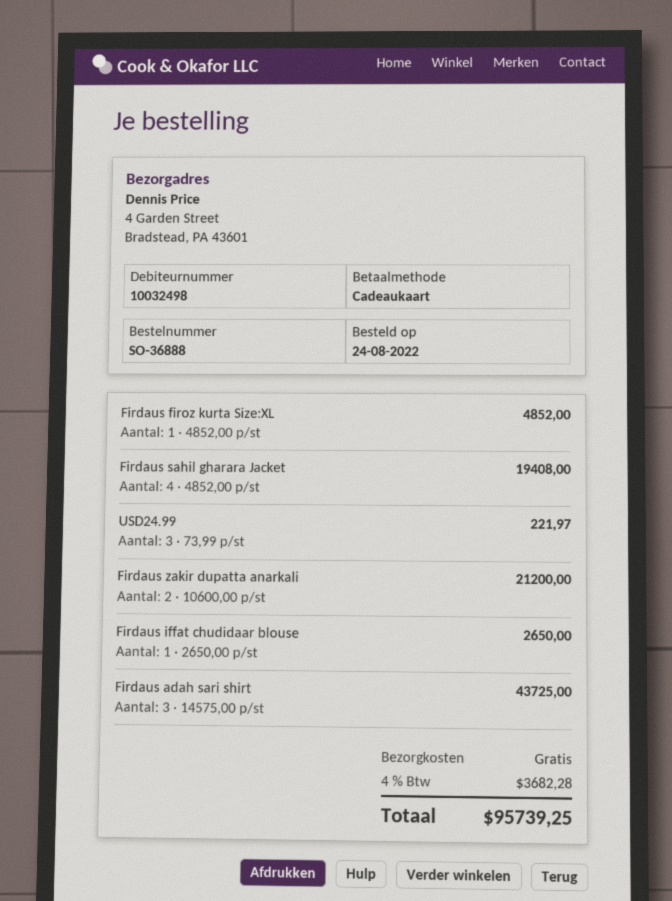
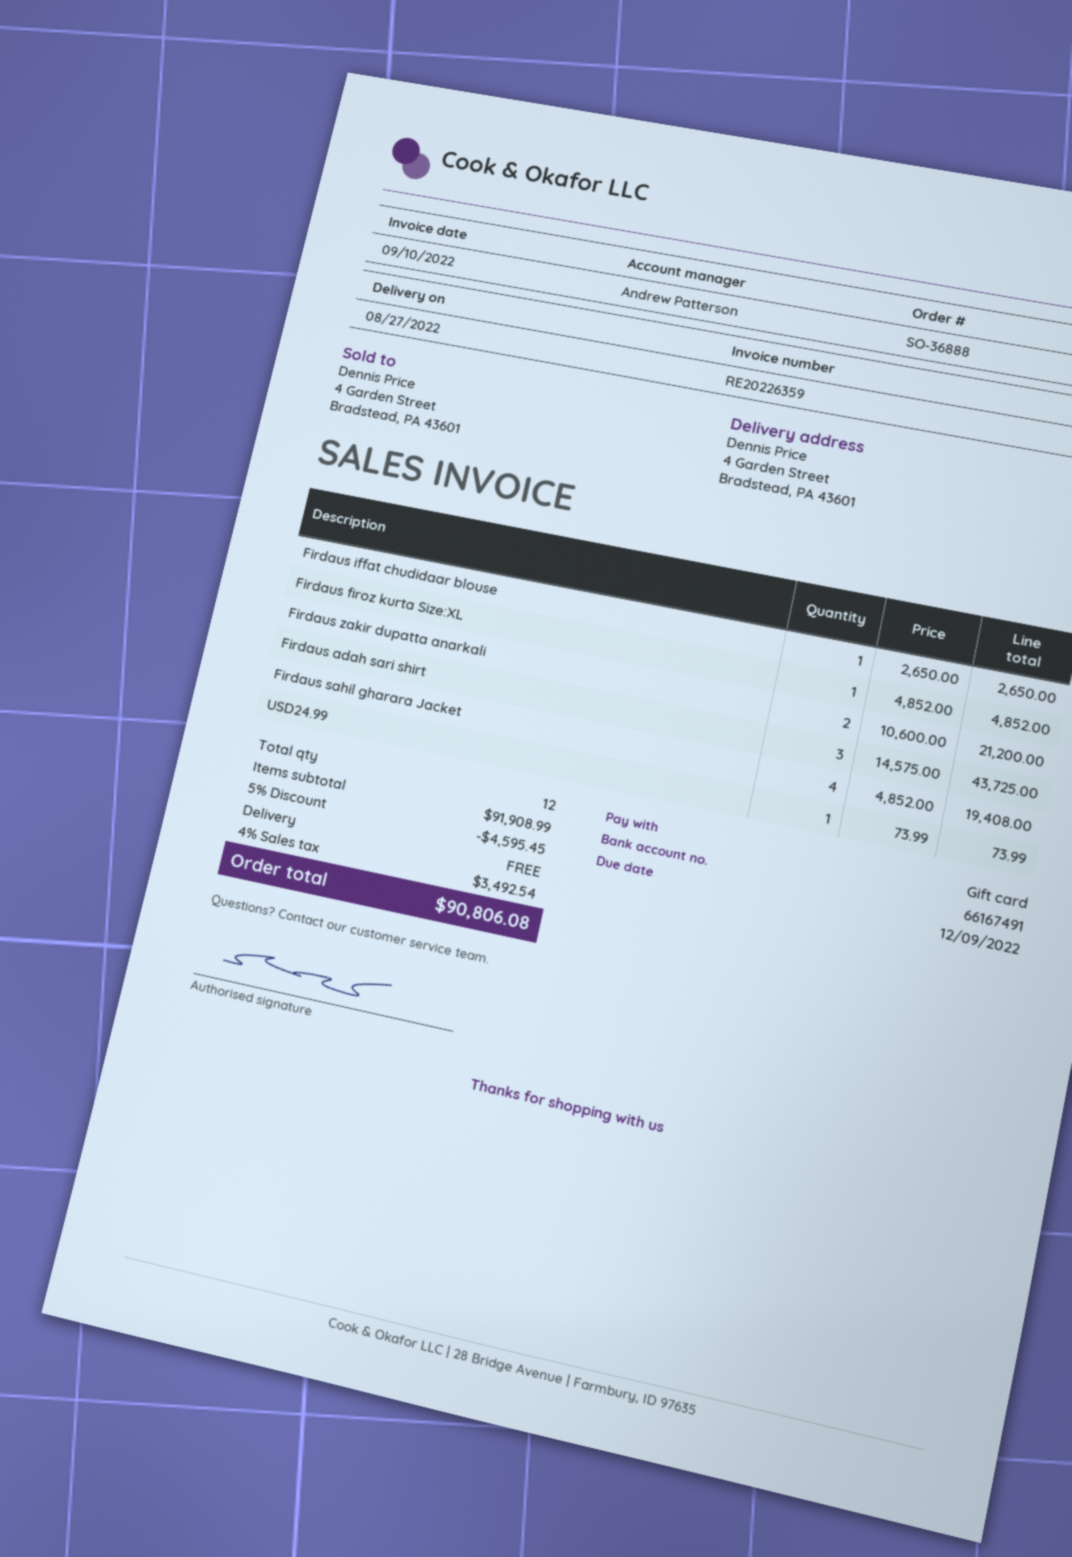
USD24.99: 3 x 73.99 = 221.97 -> 1 x 73.99 = 73.99
discount: none -> 5% = 4595.45
tax: 4% = 3682.28 -> 4% = 3492.54
total: 95739.25 -> 90806.08

